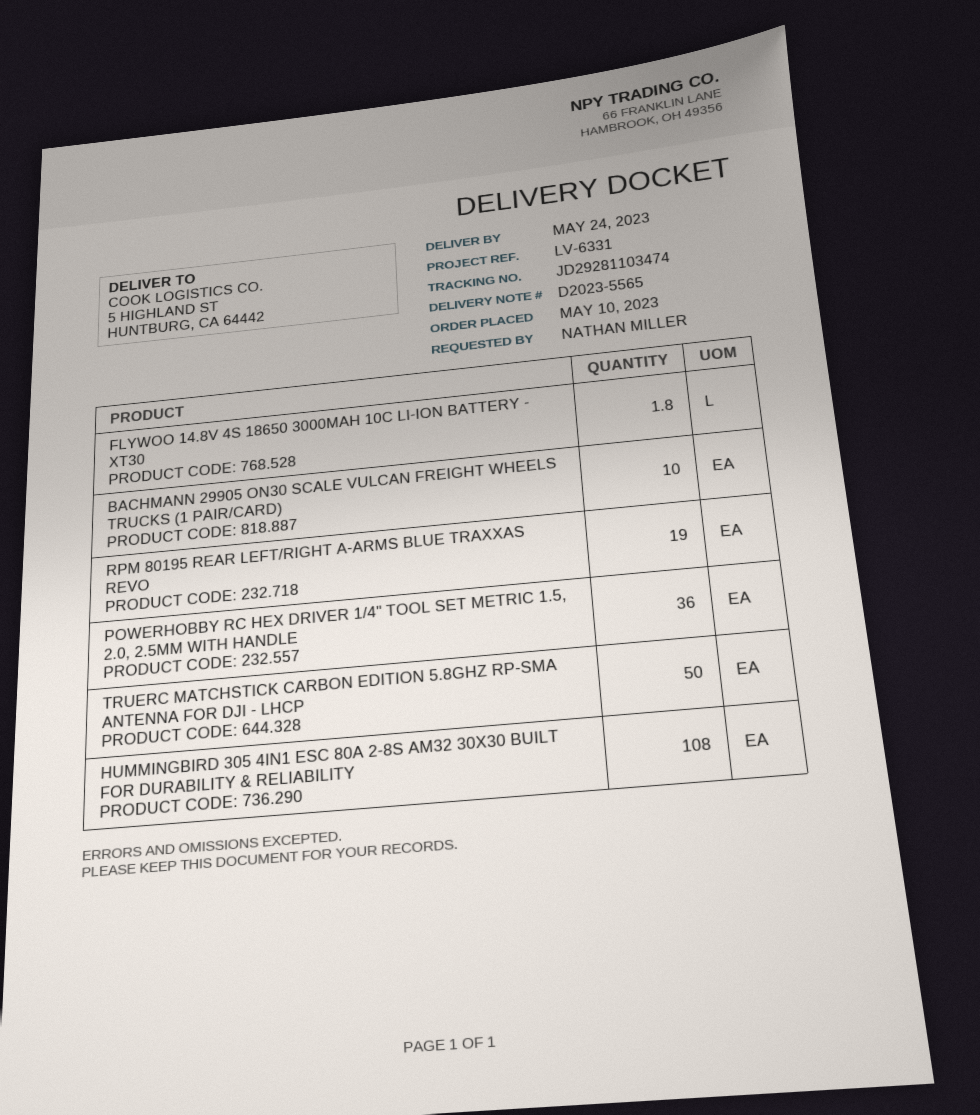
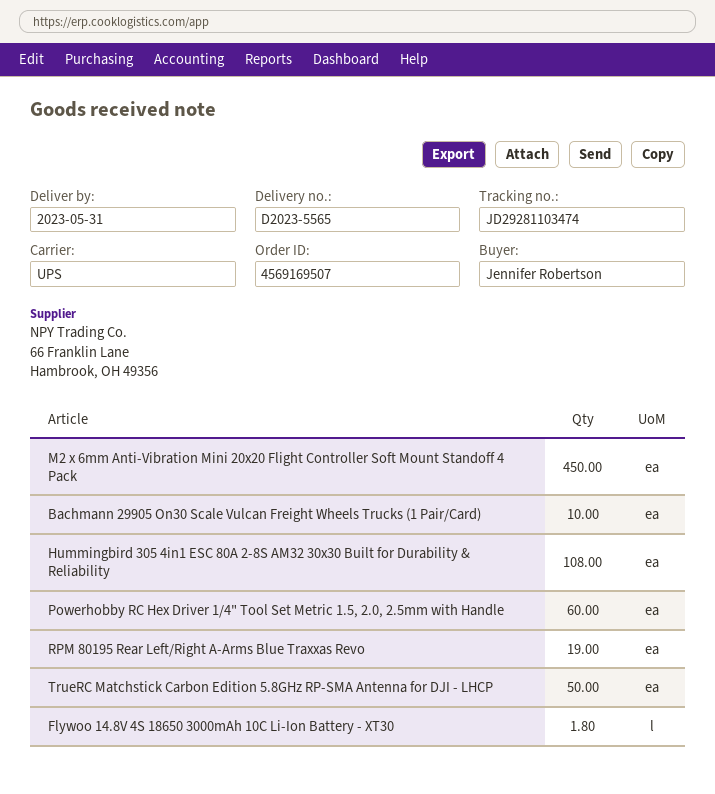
delivery date: 2023-05-24 -> 2023-05-31
ordered by: NATHAN MILLER -> Jennifer Robertson
POWERHOBBY RC HEX DRIVER 1/4" TOOL SET METRIC 1.5, 2.0, 2.5MM WITH HANDLE: 36 -> 60
M2 x 6mm Anti-Vibration Mini 20x20 Flight Controller Soft Mount Standoff 4 Pack: none -> 450

